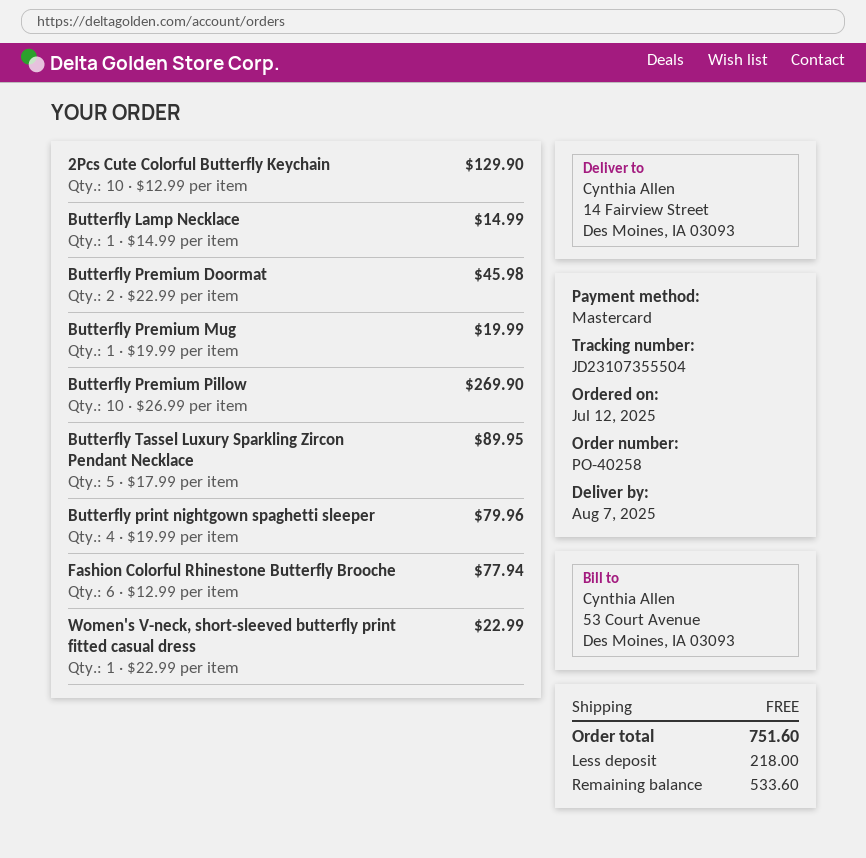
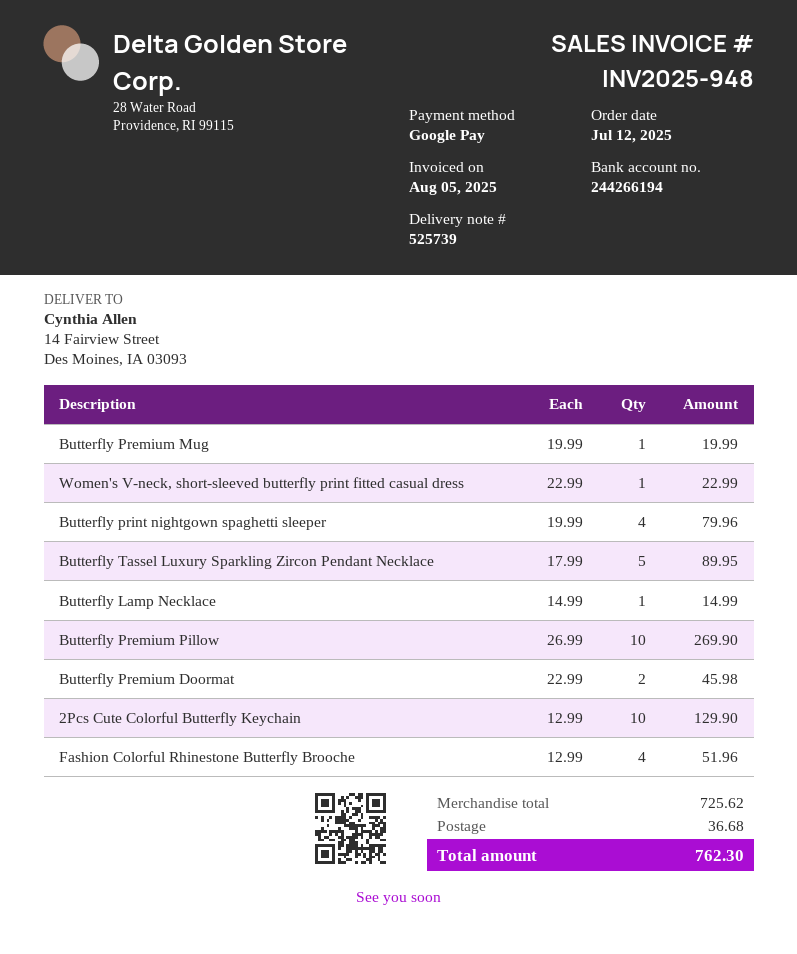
payment method: Mastercard -> Google Pay
Fashion Colorful Rhinestone Butterfly Brooche: 6 x 12.99 = 77.94 -> 4 x 12.99 = 51.96
shipping: 0.00 -> 36.68
total: 751.60 -> 762.30

